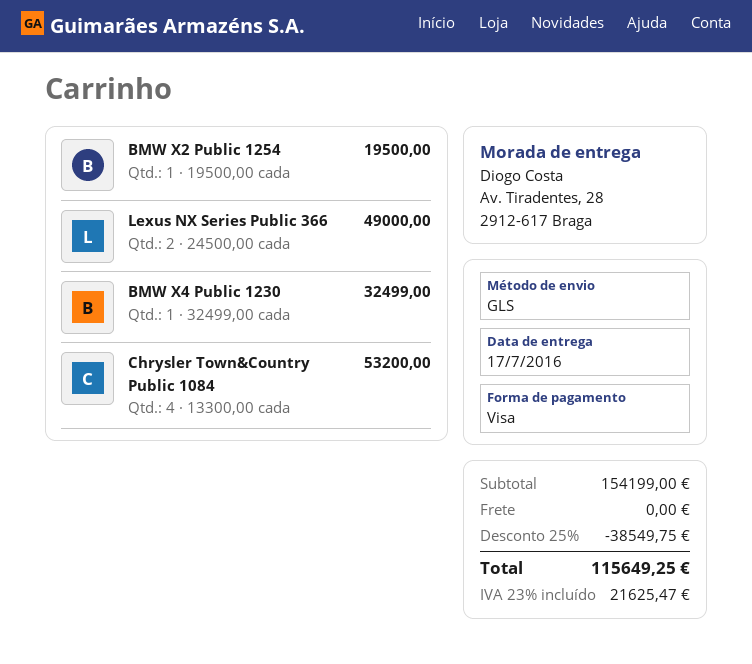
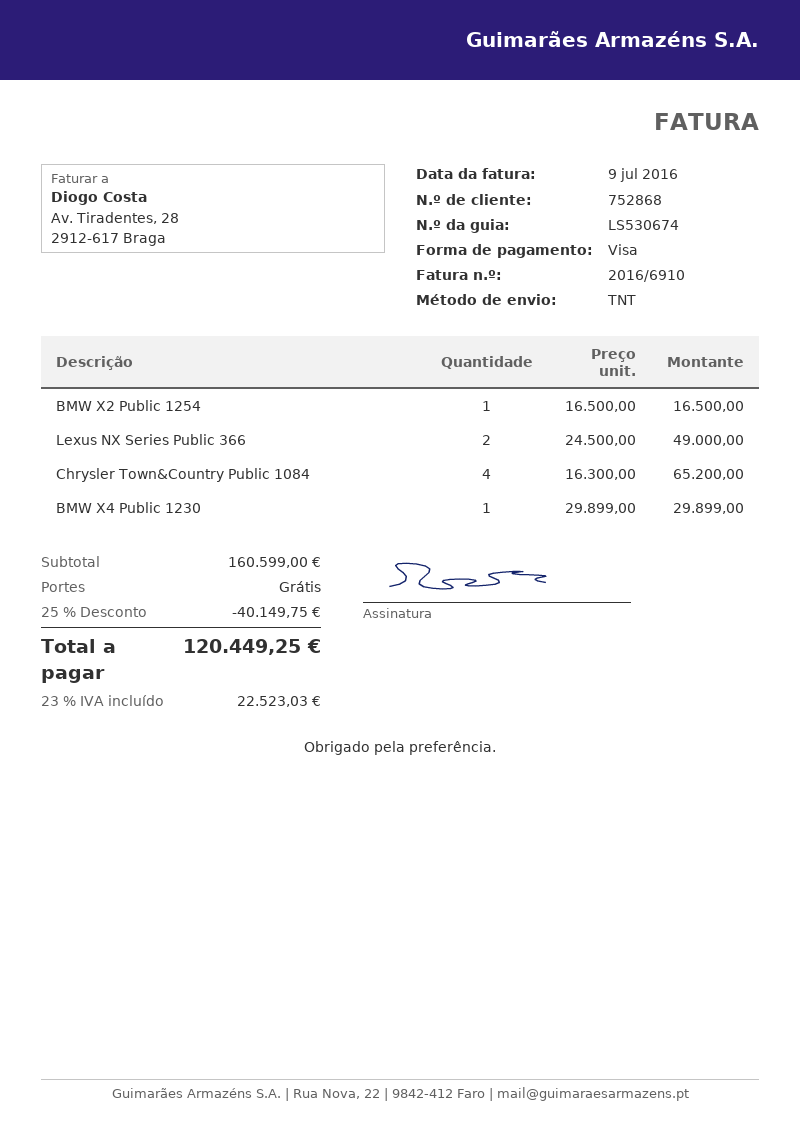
shipping method: GLS -> TNT
BMW X2 Public 1254: 1 x 19500.00 = 19500.00 -> 1 x 16500.00 = 16500.00
BMW X4 Public 1230: 1 x 32499.00 = 32499.00 -> 1 x 29899.00 = 29899.00
Chrysler Town&Country Public 1084: 4 x 13300.00 = 53200.00 -> 4 x 16300.00 = 65200.00
subtotal: 154199.00 -> 160599.00
discount: 25% = 38549.75 -> 25% = 40149.75
tax: 23% = 21625.47 -> 23% = 22523.03
total: 115649.25 -> 120449.25

